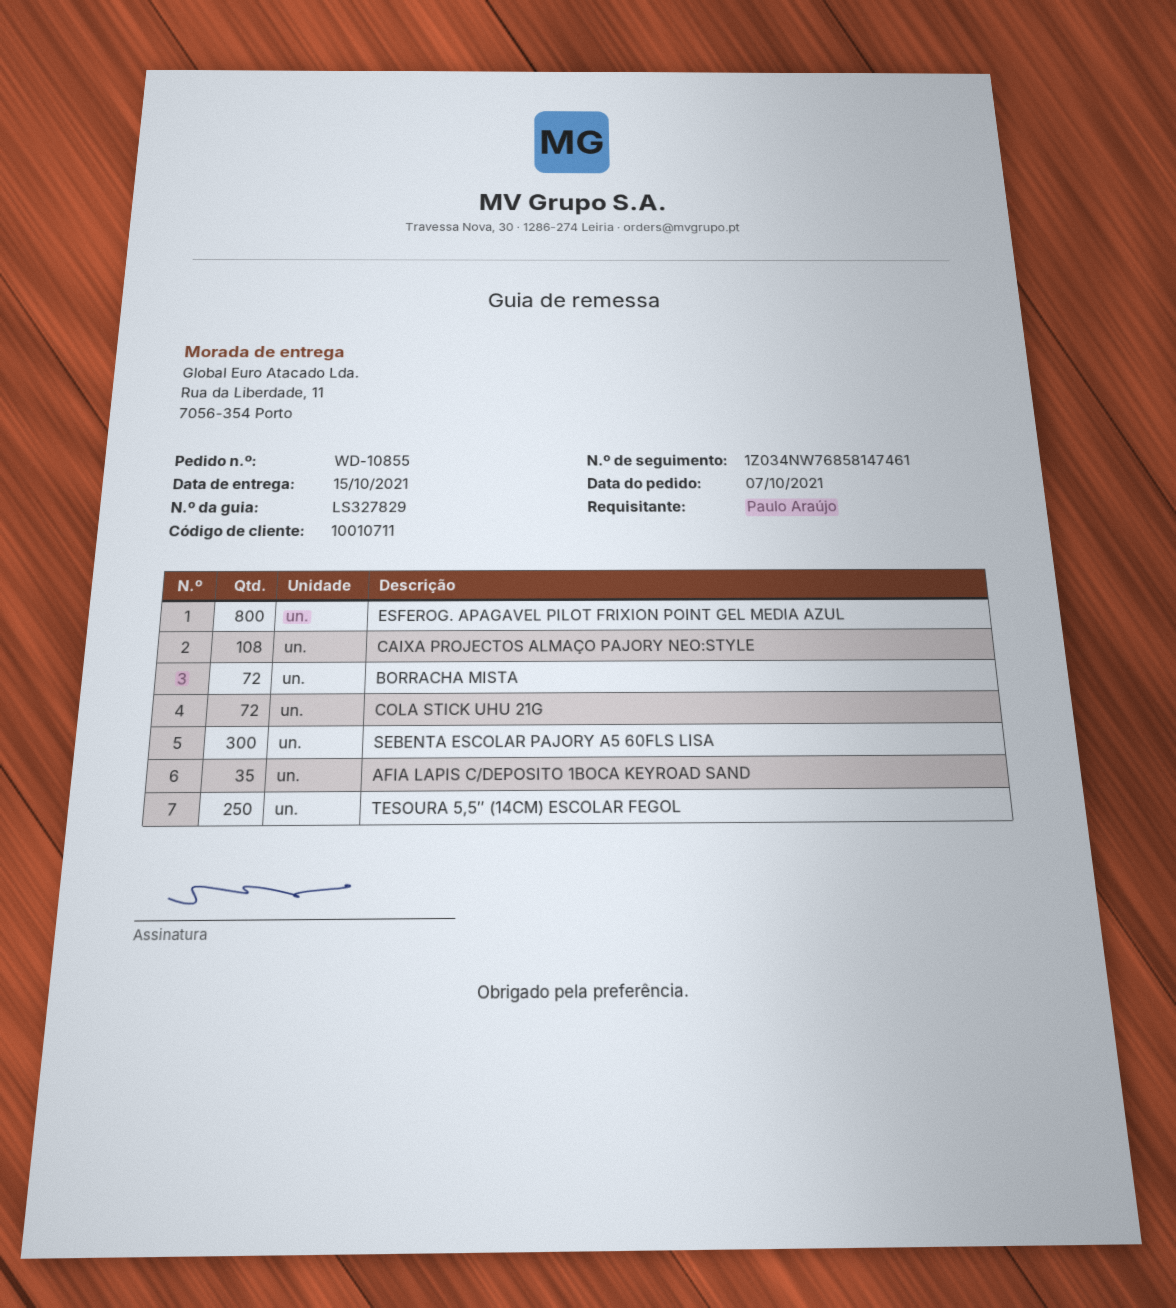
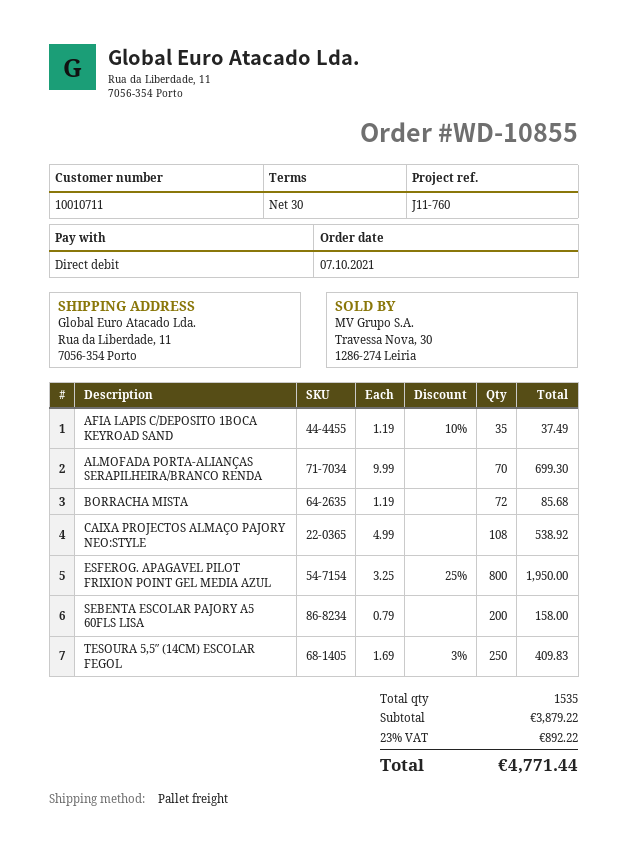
COLA STICK UHU 21G: 72 -> none
SEBENTA ESCOLAR PAJORY A5 60FLS LISA: 300 -> 200
ALMOFADA PORTA-ALIANÇAS SERAPILHEIRA/BRANCO RENDA: none -> 70

